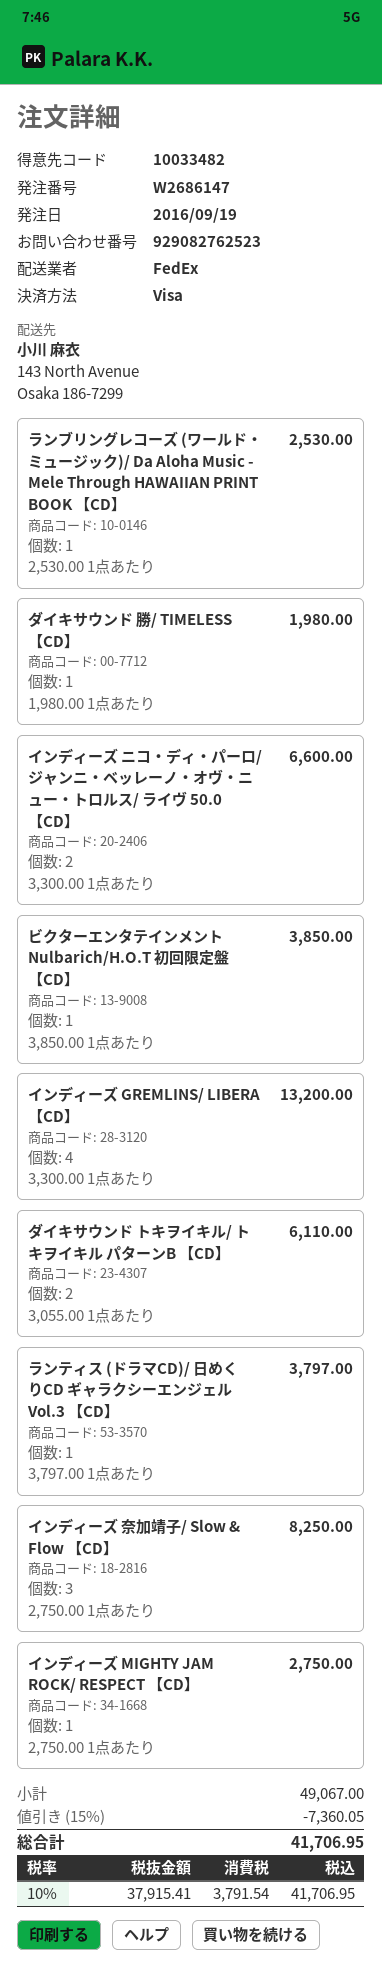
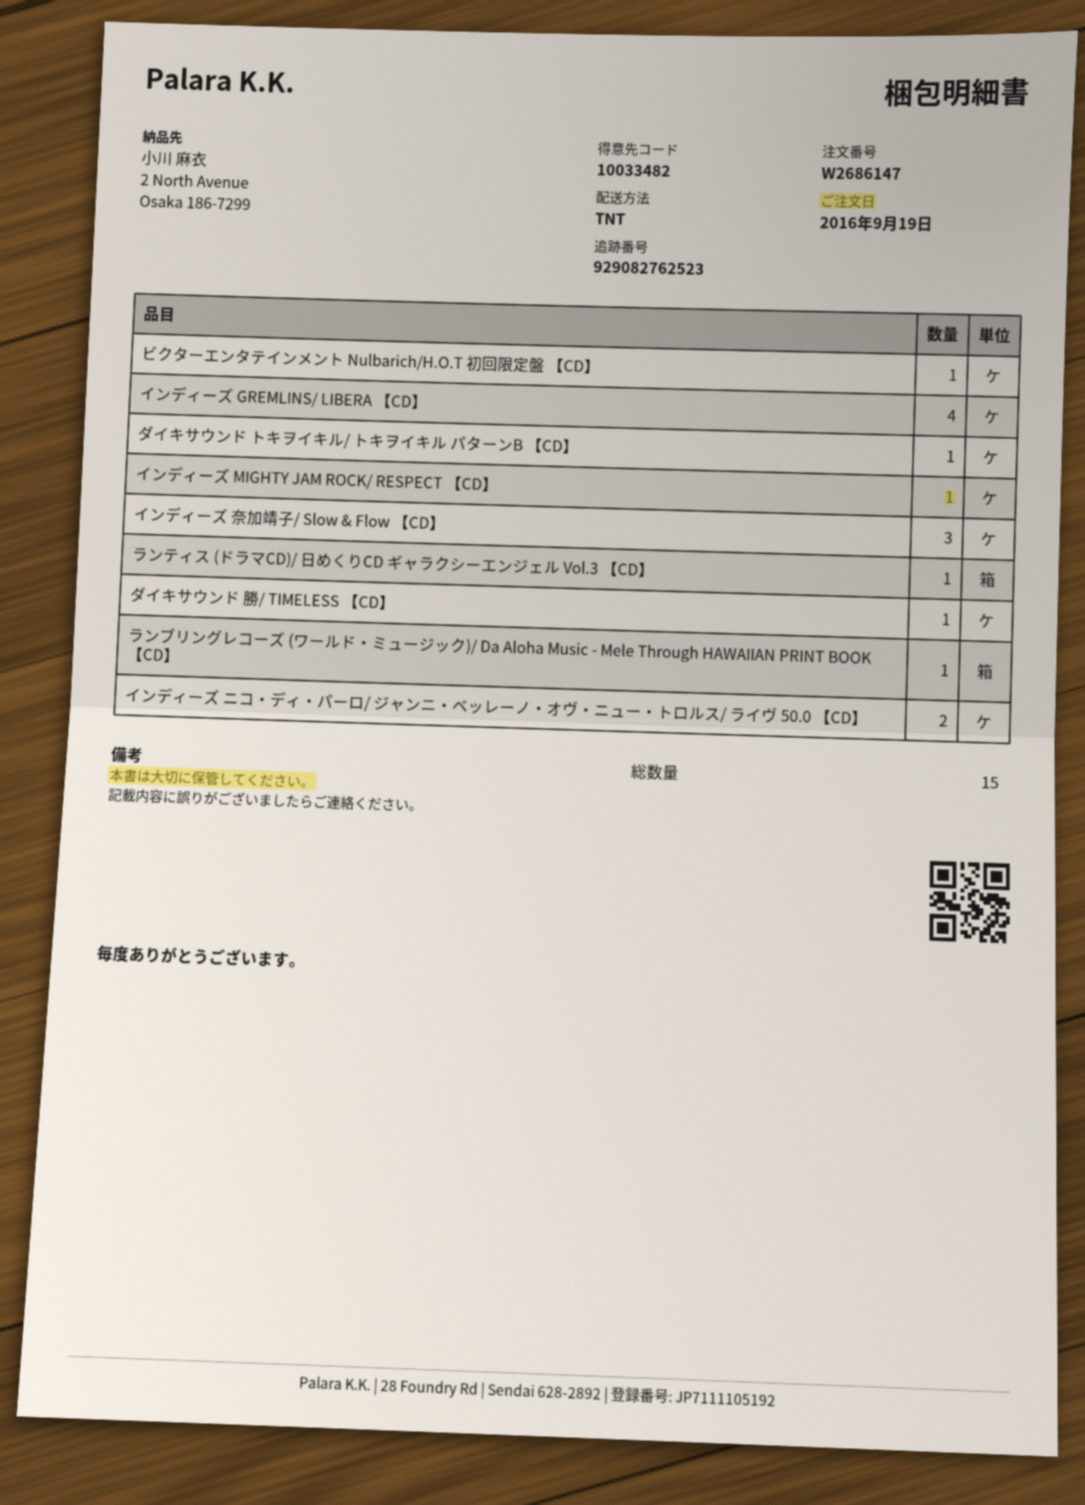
shipping method: FedEx -> TNT
ship to: 143 North Avenue, Osaka 186-7299 -> 2 North Avenue, Osaka 186-7299
ダイキサウンド トキヲイキル/ トキヲイキル パターンB 【CD】: 2 -> 1

